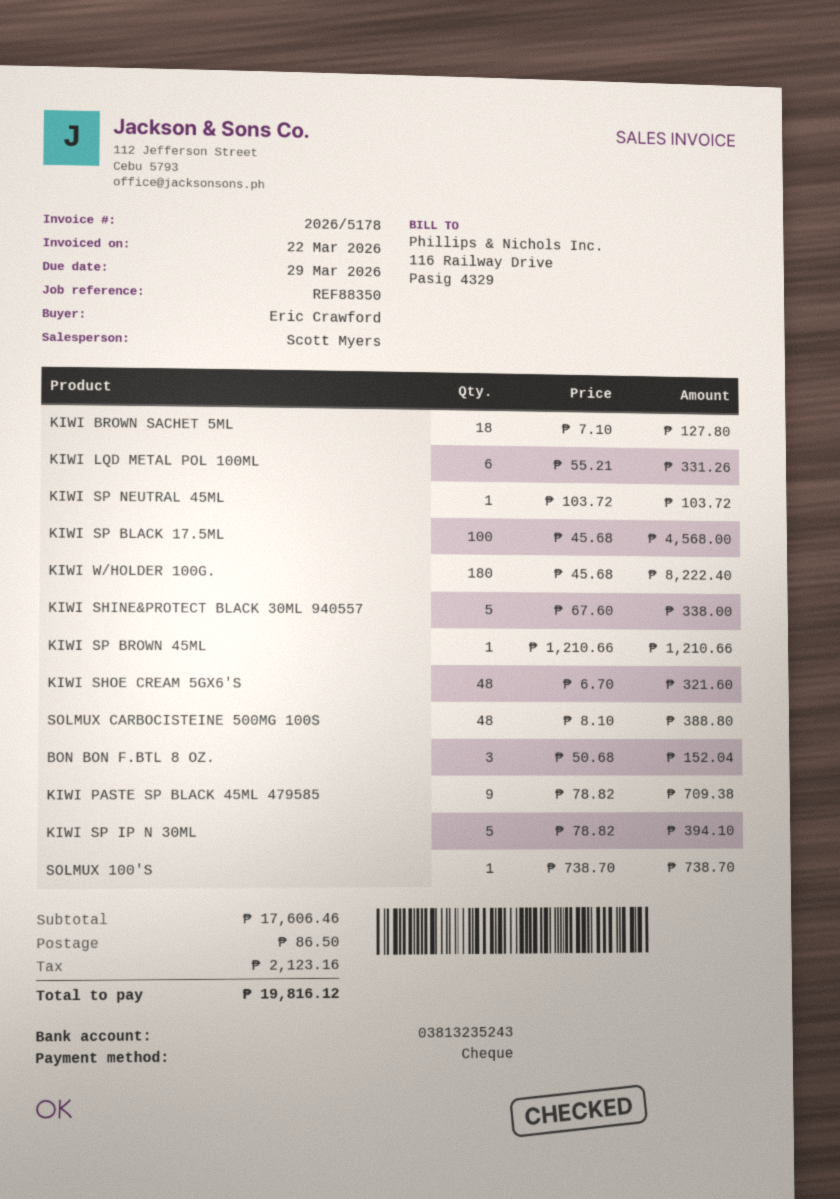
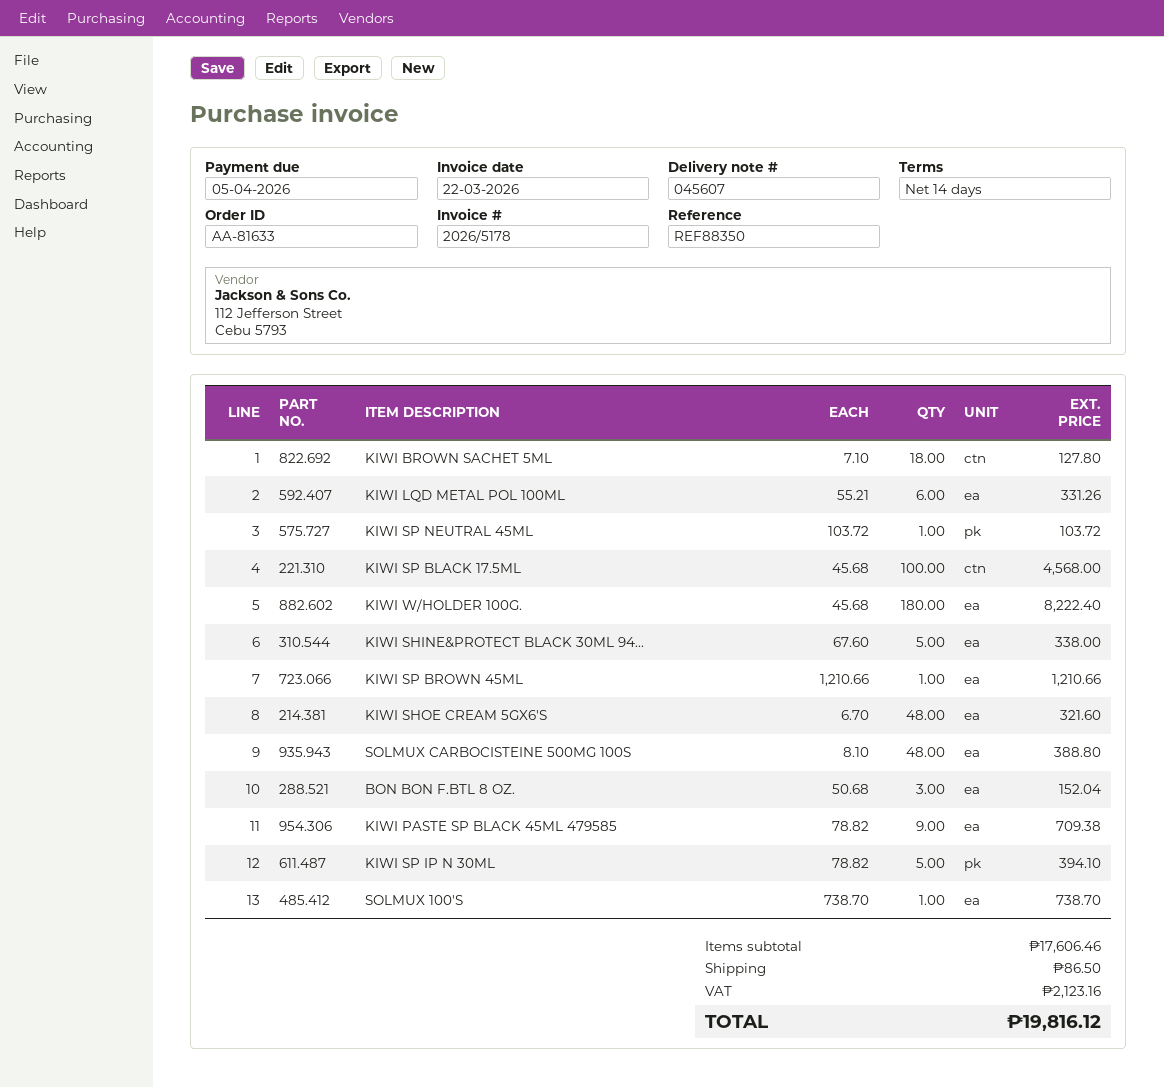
due date: 2026-03-29 -> 2026-04-05

